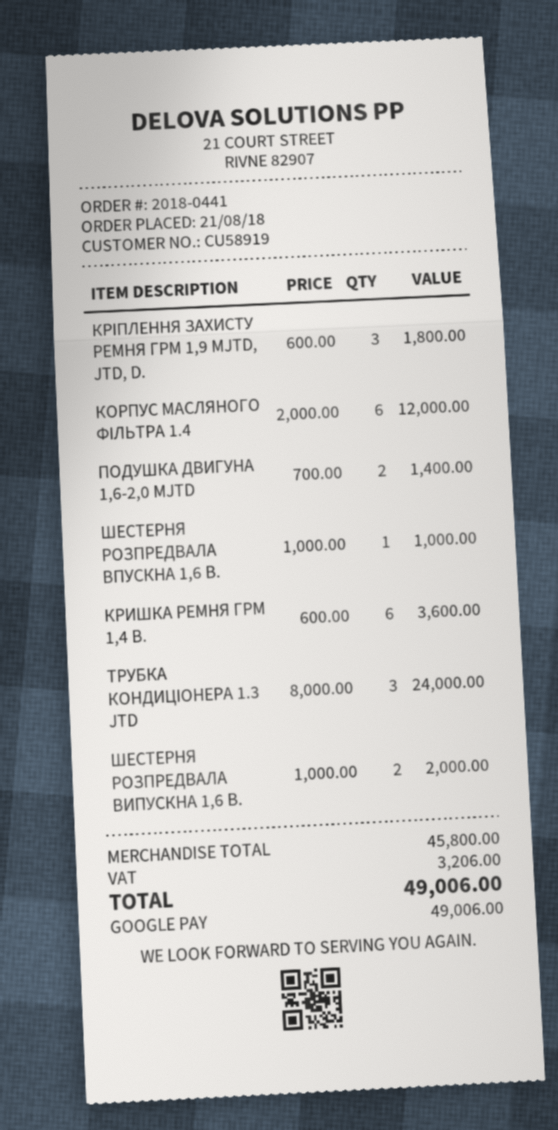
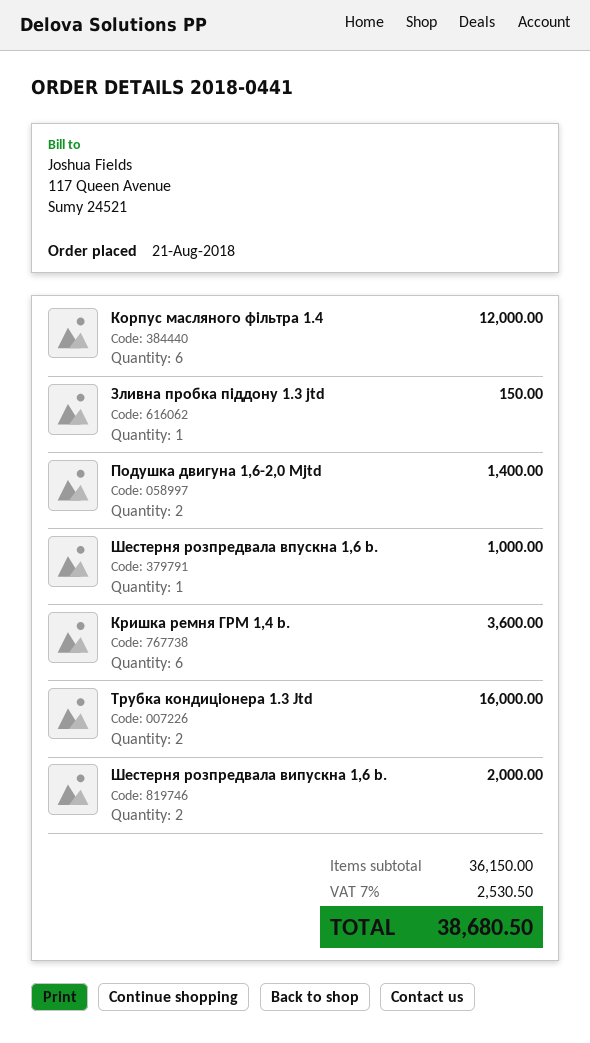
КРІПЛЕННЯ ЗАХИСТУ РЕМНЯ ГРМ 1,9 MJTD, JTD, D.: 3 for 1800.00 -> none
ТРУБКА КОНДИЦІОНЕРА 1.3 JTD: 3 for 24000.00 -> 2 for 16000.00
Зливна пробка піддону 1.3 jtd: none -> 1 for 150.00
subtotal: 45800.00 -> 36150.00
tax: 3206.00 -> 2530.50
total: 49006.00 -> 38680.50

